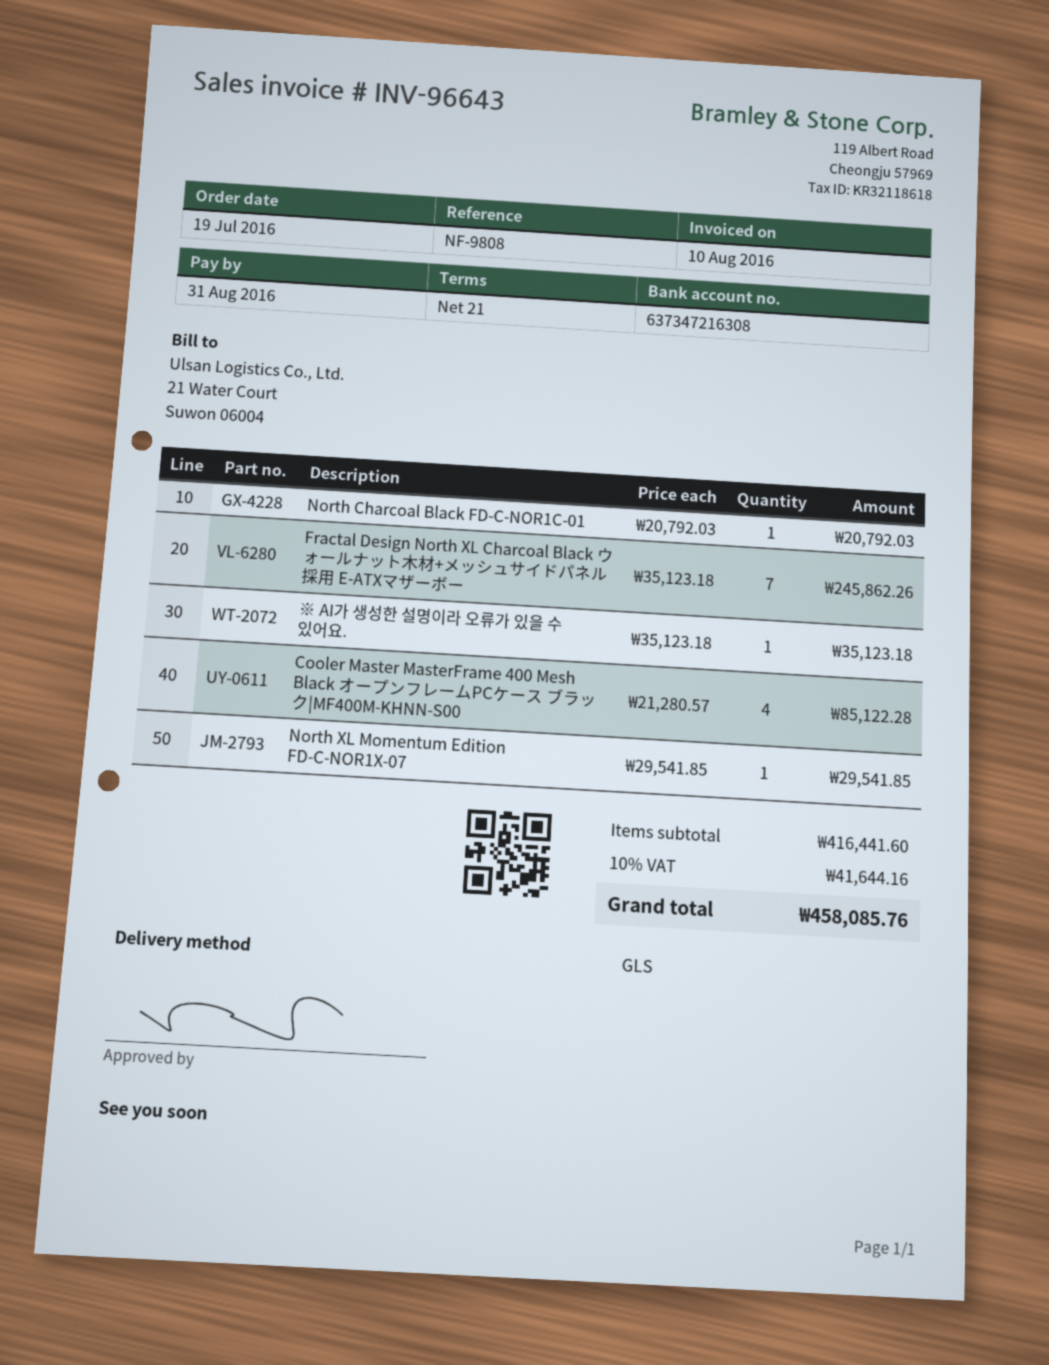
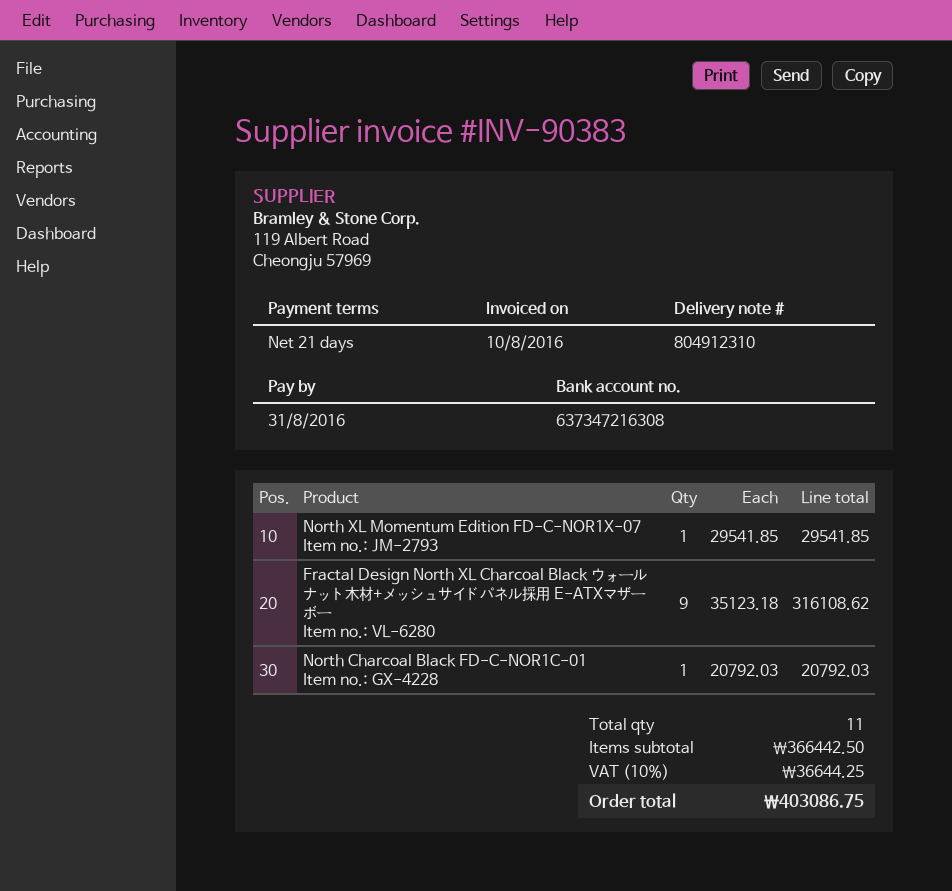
invoice number: INV-96643 -> INV-90383
Fractal Design North XL Charcoal Black ウォールナット木材+メッシュサイドパネル採用 E-ATXマザーボー: 7 x 35123.18 = 245862.26 -> 9 x 35123.18 = 316108.62
※ AI가 생성한 설명이라 오류가 있을 수 있어요.: 1 x 35123.18 = 35123.18 -> none
Cooler Master MasterFrame 400 Mesh Black オープンフレームPCケース ブラック|MF400M-KHNN-S00: 4 x 21280.57 = 85122.28 -> none
subtotal: 416441.60 -> 366442.50
tax: 10% = 41644.16 -> 10% = 36644.25
total: 458085.76 -> 403086.75

